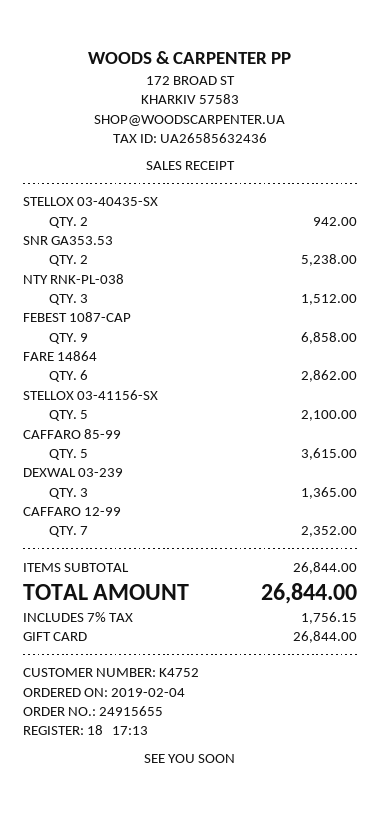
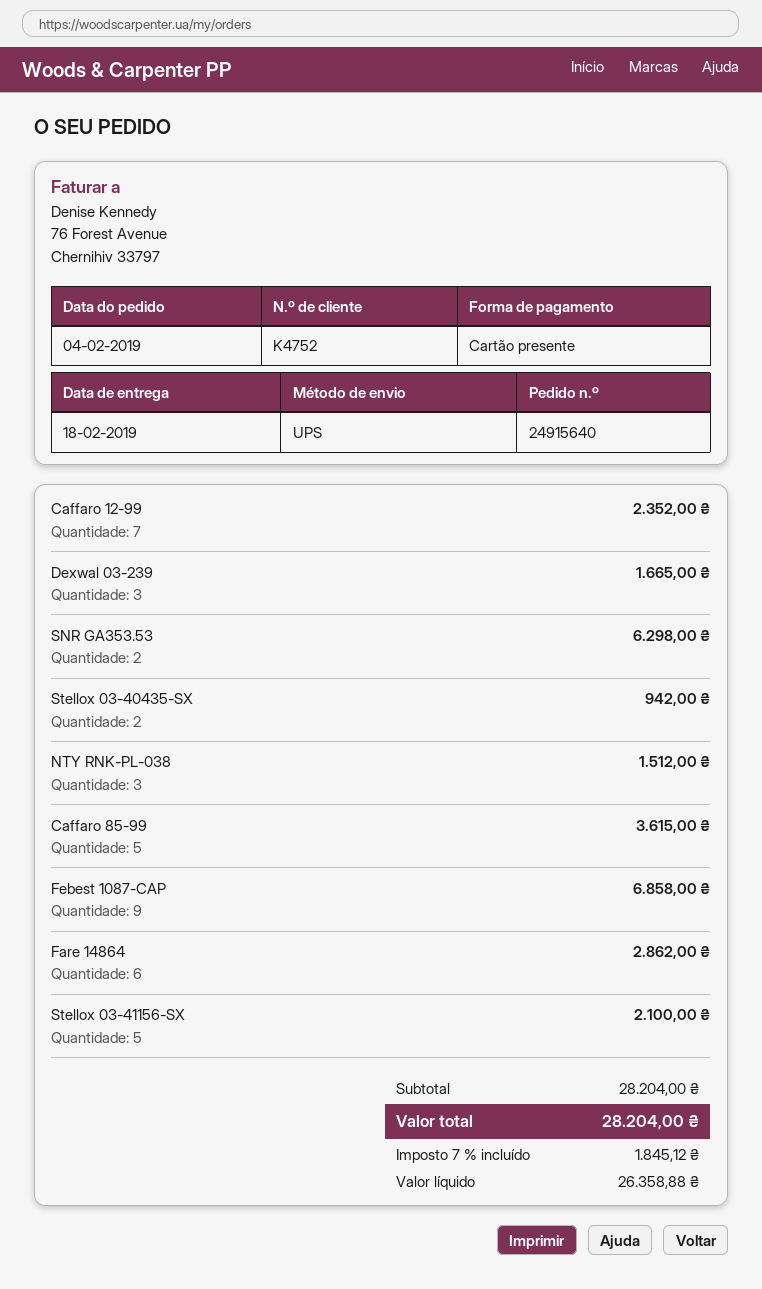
order number: 24915655 -> 24915640
SNR GA353.53: 2 for 5238.00 -> 2 for 6298.00
DEXWAL 03-239: 3 for 1365.00 -> 3 for 1665.00
subtotal: 26844.00 -> 28204.00
tax: 7% = 1756.15 -> 7% = 1845.12
total: 26844.00 -> 28204.00

